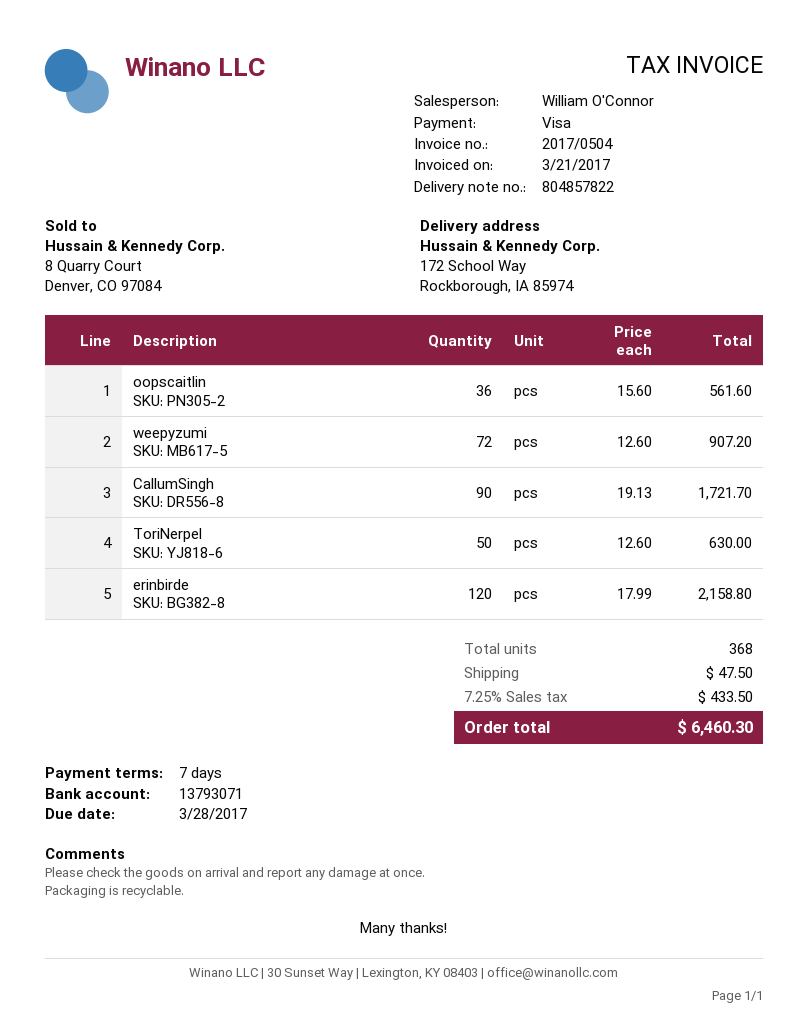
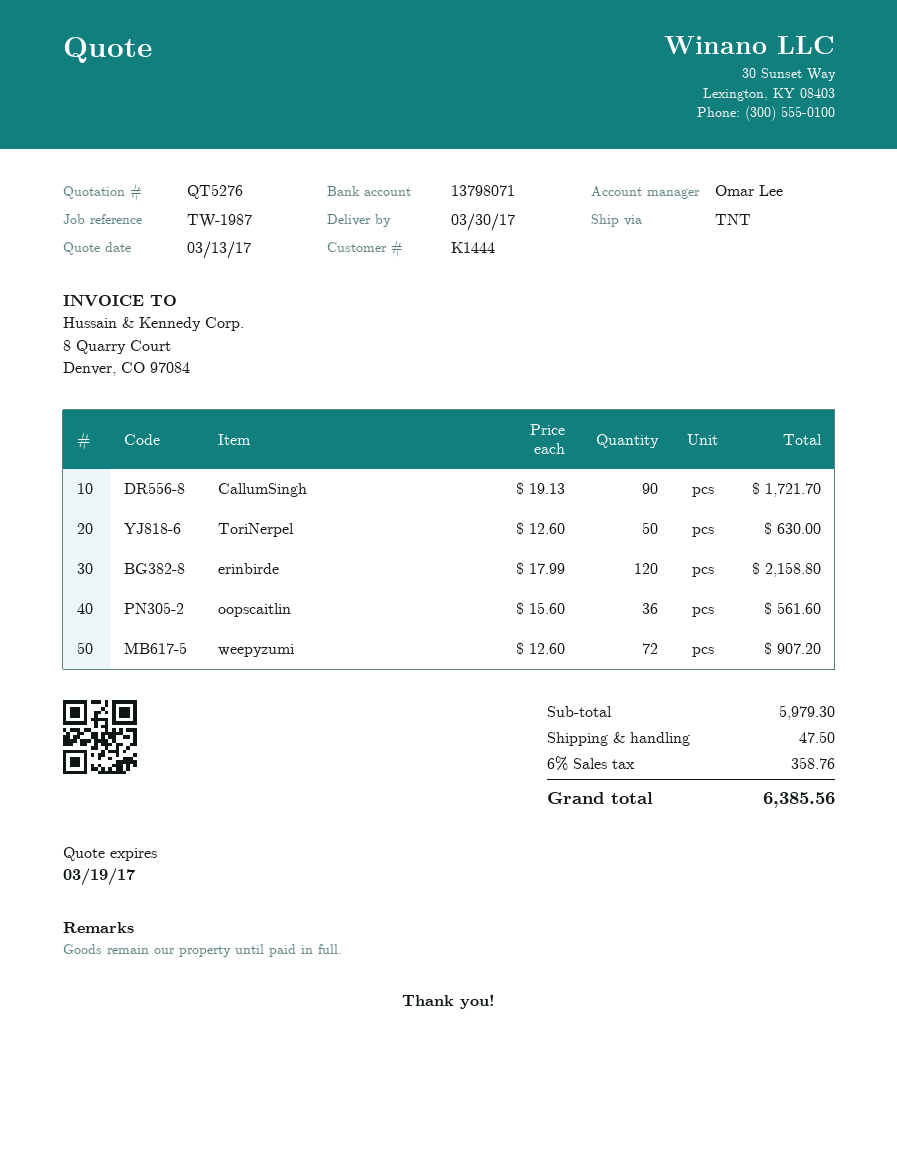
sales rep: William O'Connor -> Omar Lee
bank account: 13793071 -> 13798071
tax: 7.25% = 433.50 -> 6% = 358.76
total: 6460.30 -> 6385.56

